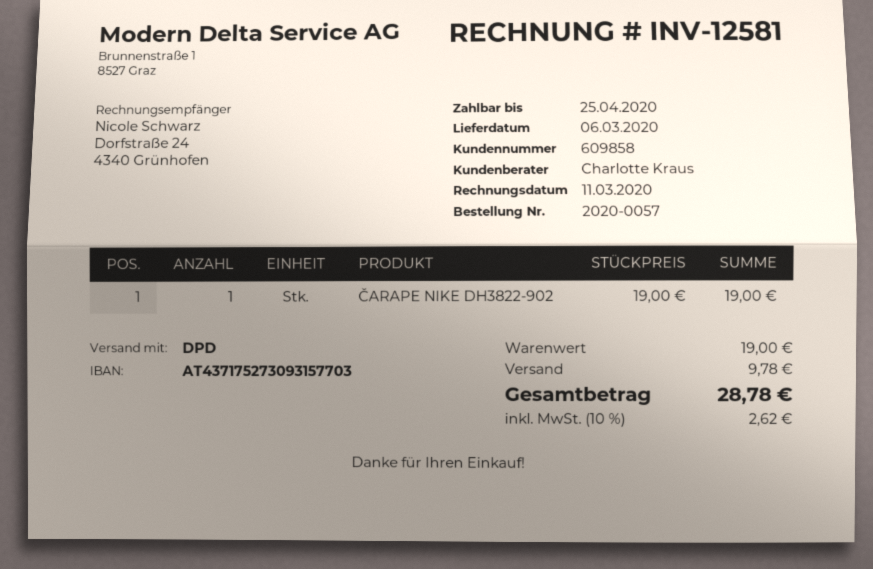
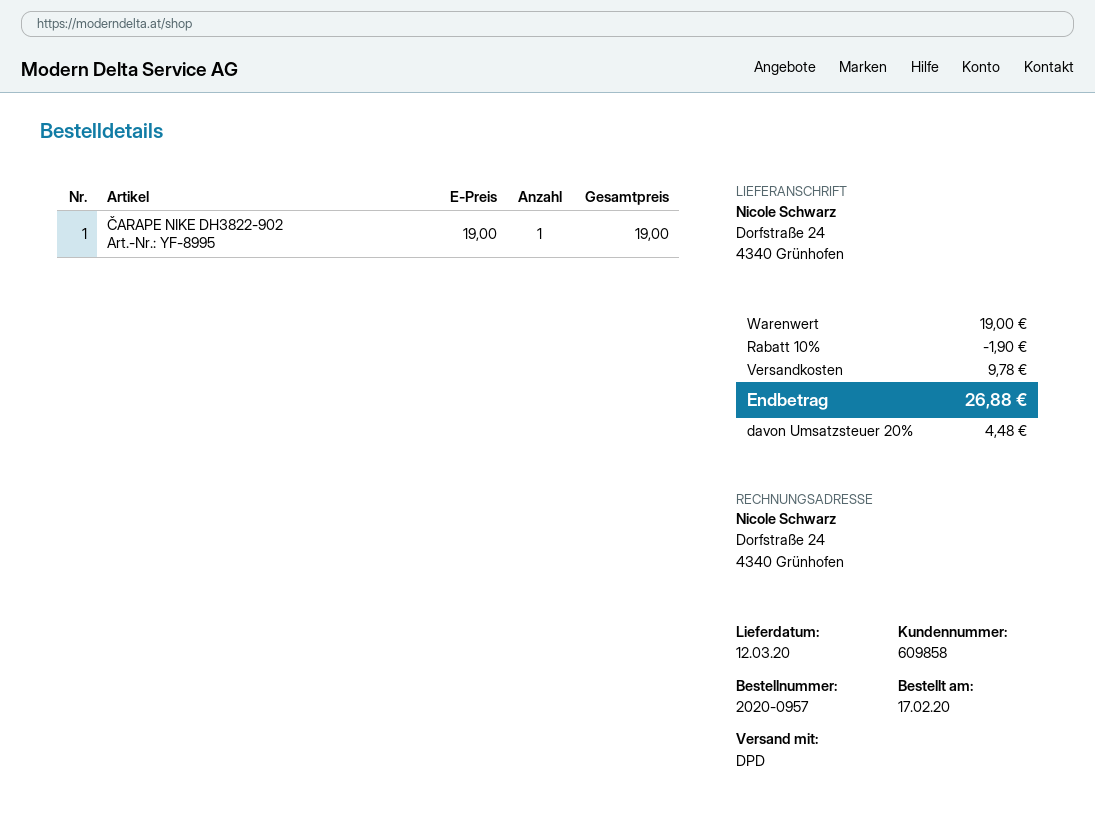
order number: 2020-0057 -> 2020-0957
delivery date: 2020-03-06 -> 2020-03-12
discount: none -> 10% = 1.90
tax: 10% = 2.62 -> 20% = 4.48
total: 28.78 -> 26.88

